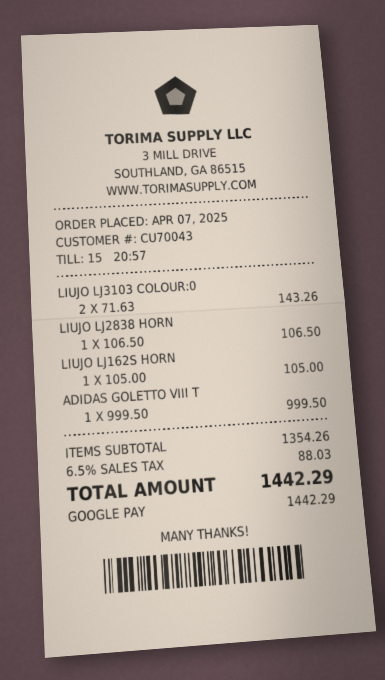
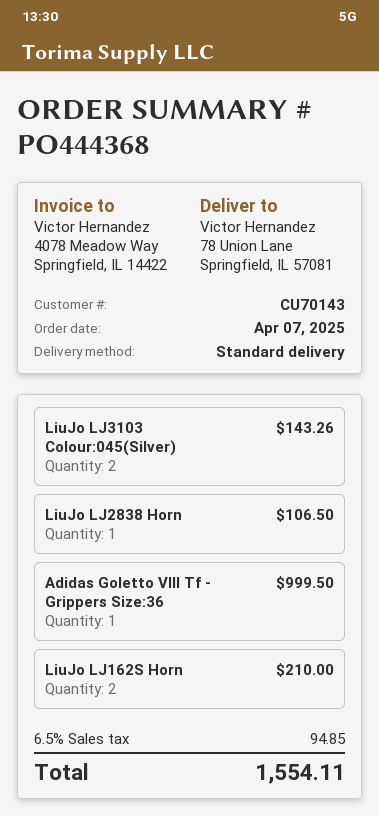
customer number: CU70043 -> CU70143
LIUJO LJ162S HORN: 1 for 105.00 -> 2 for 210.00
tax: 6.5% = 88.03 -> 6.5% = 94.85
total: 1442.29 -> 1554.11

